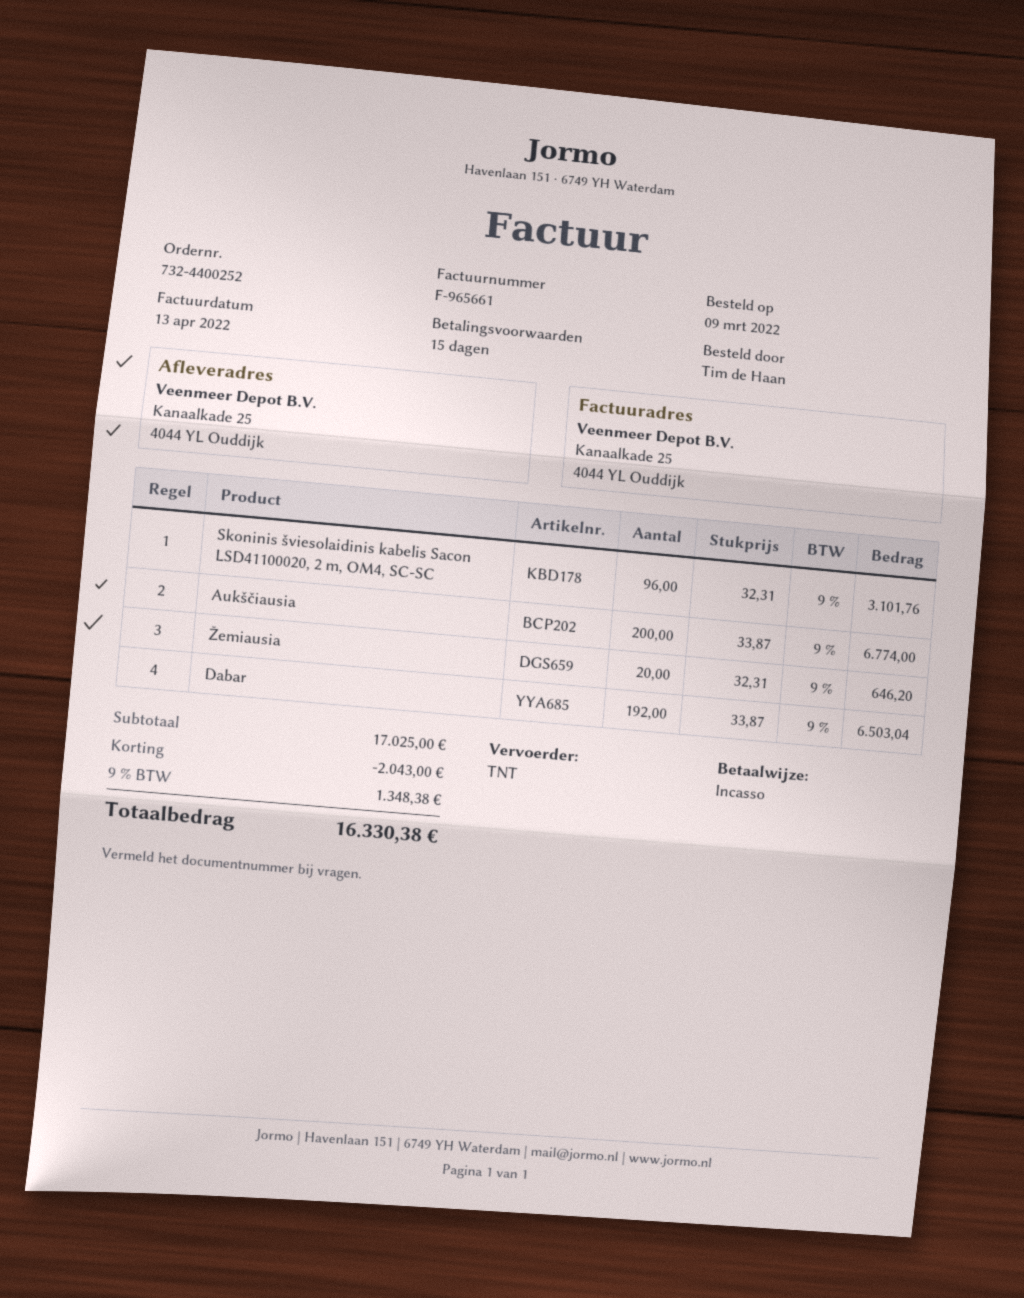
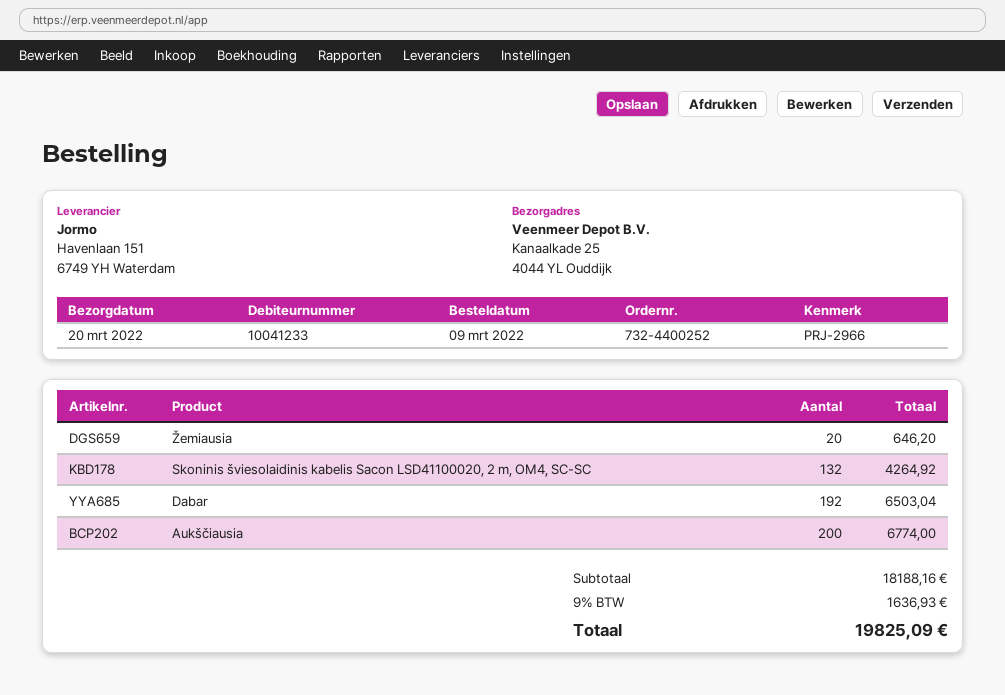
Skoninis šviesolaidinis kabelis Sacon LSD41100020, 2 m, OM4, SC-SC: 96 for 3101.76 -> 132 for 4264.92
subtotal: 17025.00 -> 18188.16
discount: 2043.00 -> none
tax: 9% = 1348.38 -> 9% = 1636.93
total: 16330.38 -> 19825.09

